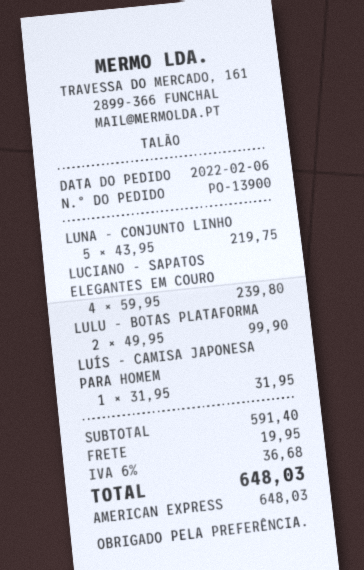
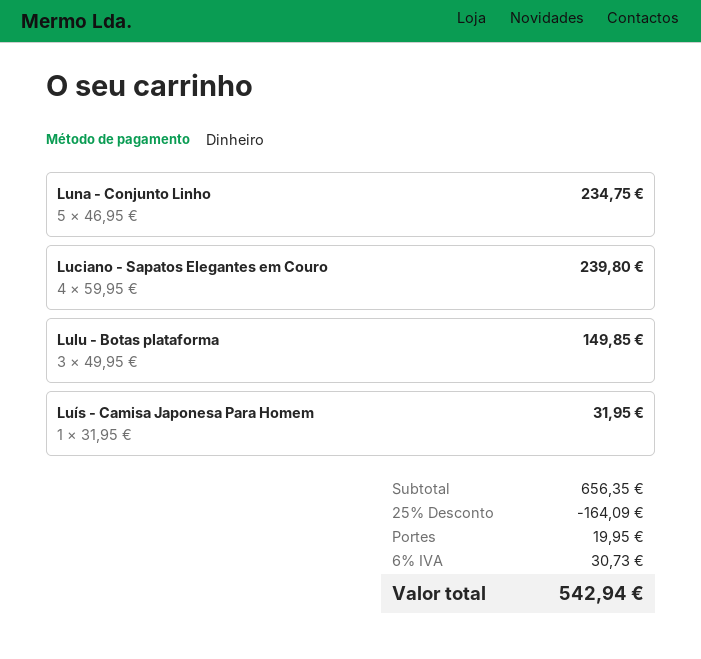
payment method: American Express -> cash
LUNA - CONJUNTO LINHO: 5 x 43.95 = 219.75 -> 5 x 46.95 = 234.75
LULU - BOTAS PLATAFORMA: 2 x 49.95 = 99.90 -> 3 x 49.95 = 149.85
subtotal: 591.40 -> 656.35
discount: none -> 25% = 164.09
tax: 6% = 36.68 -> 6% = 30.73
total: 648.03 -> 542.94

